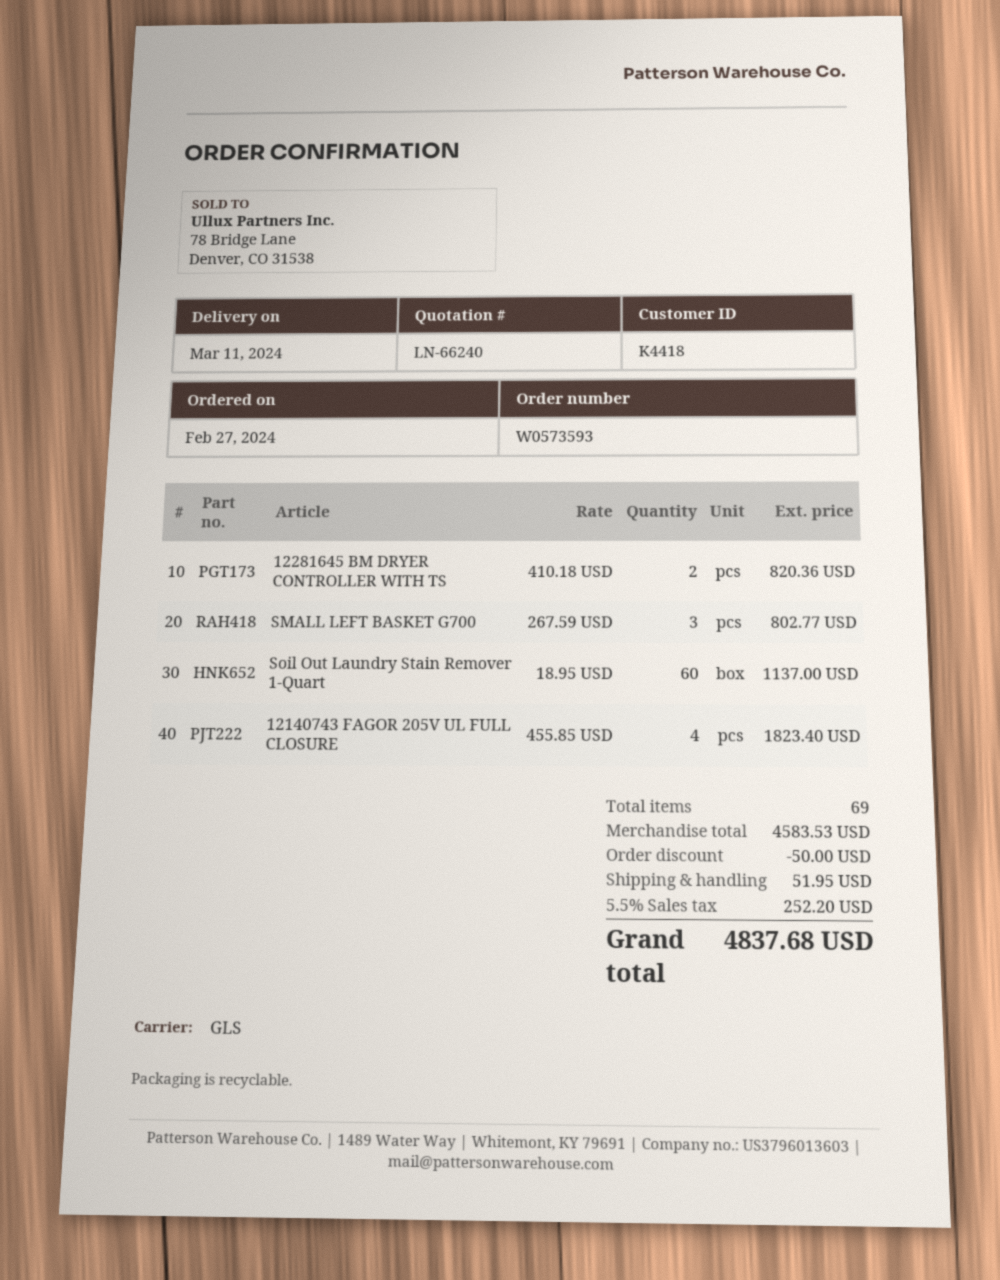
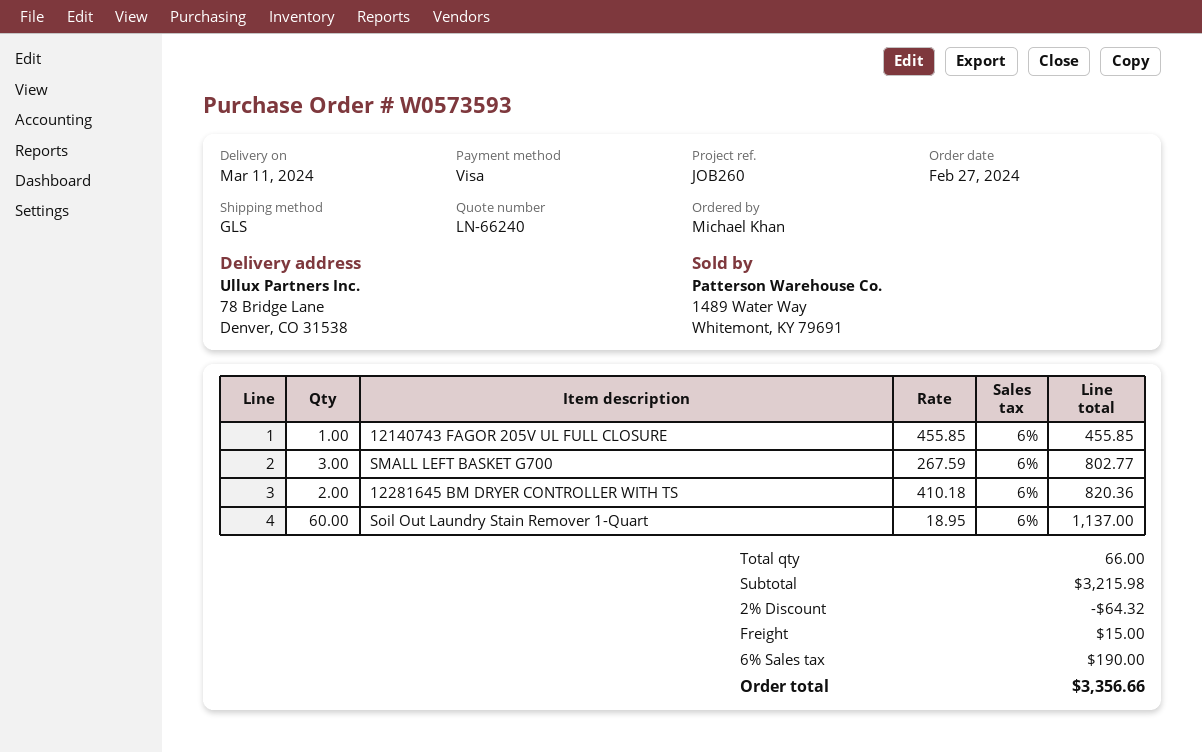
12140743 FAGOR 205V UL FULL CLOSURE: 4 x 455.85 = 1823.40 -> 1 x 455.85 = 455.85
total quantity: 69 -> 66
subtotal: 4583.53 -> 3215.98
discount: 50.00 -> 64.32
shipping: 51.95 -> 15.00
tax: 5.5% = 252.20 -> 6% = 190.00
total: 4837.68 -> 3356.66

